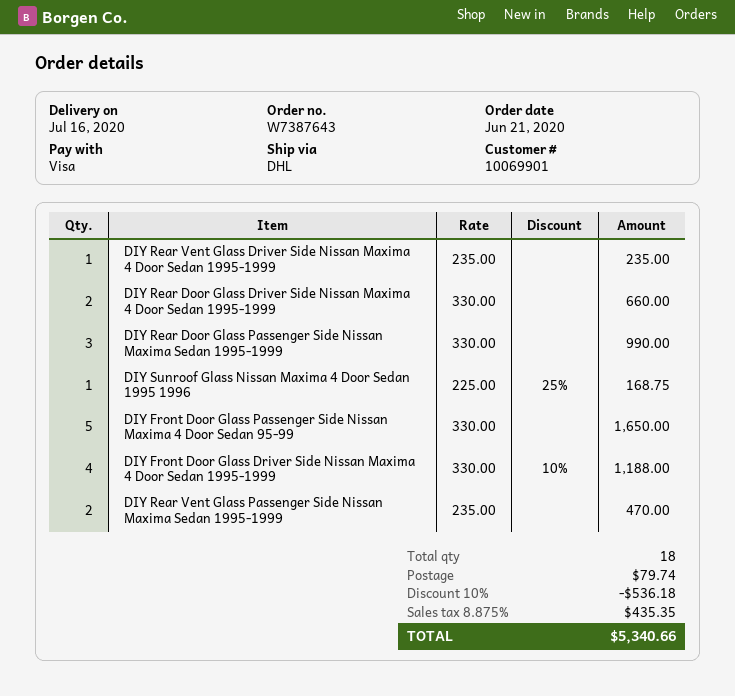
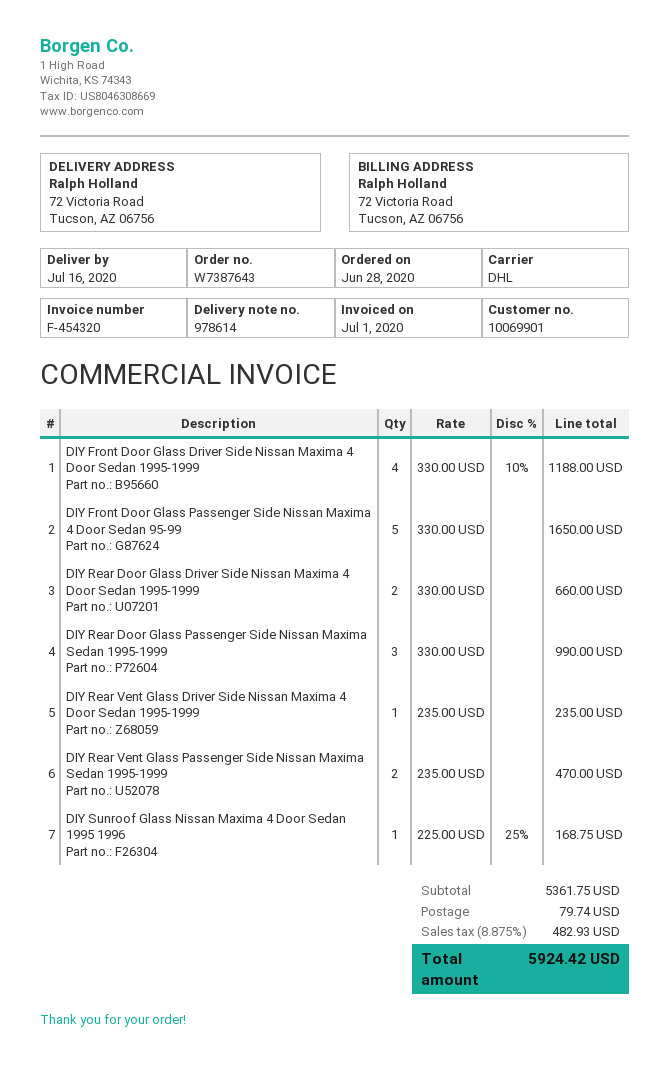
order date: 2020-06-21 -> 2020-06-28
discount: 10% = 536.18 -> none
tax: 8.875% = 435.35 -> 8.875% = 482.93
total: 5340.66 -> 5924.42

